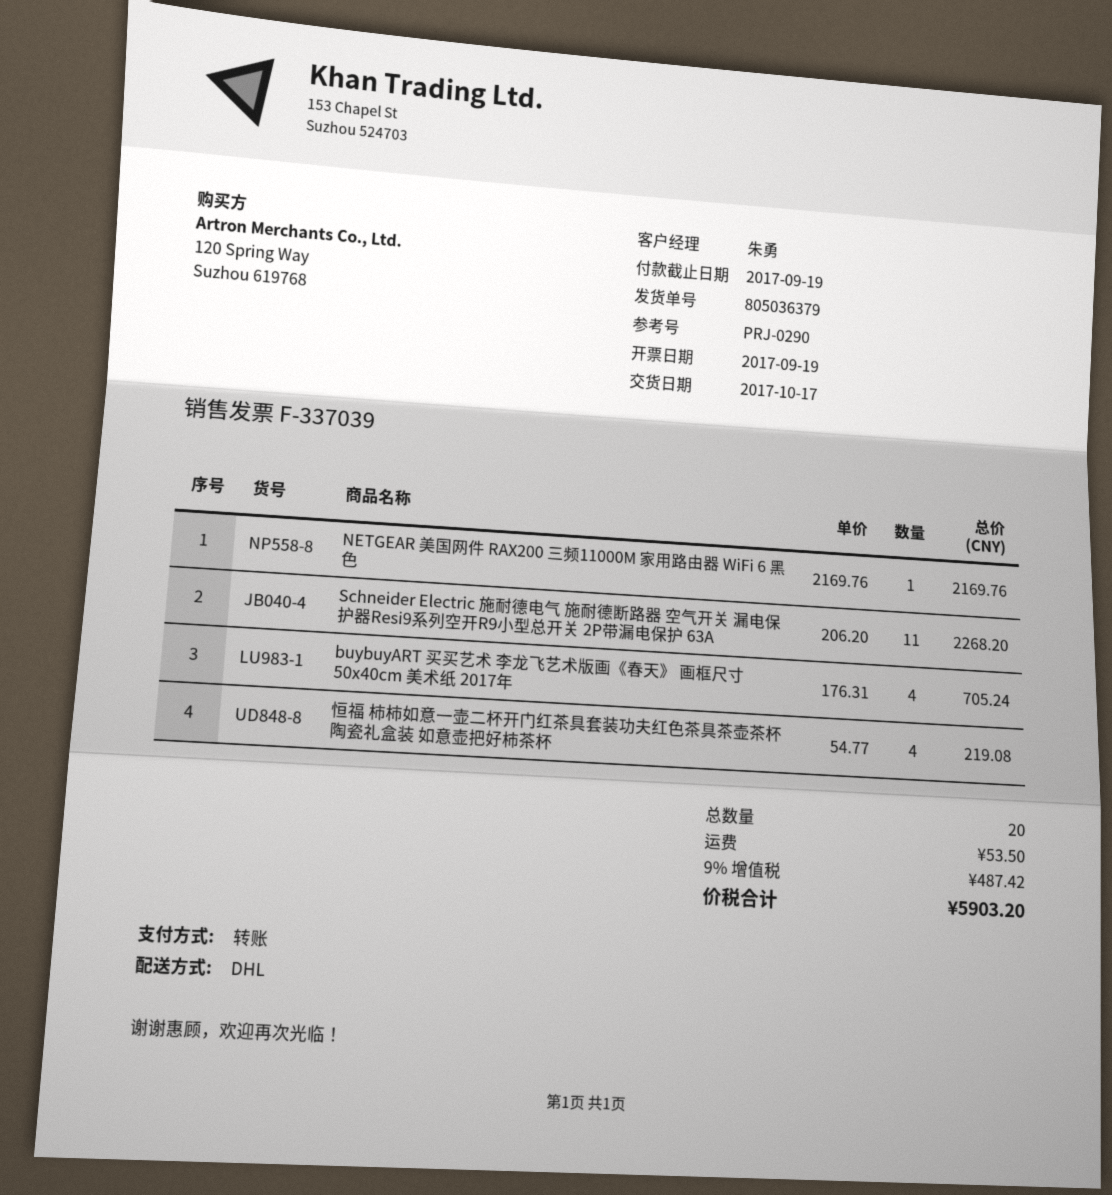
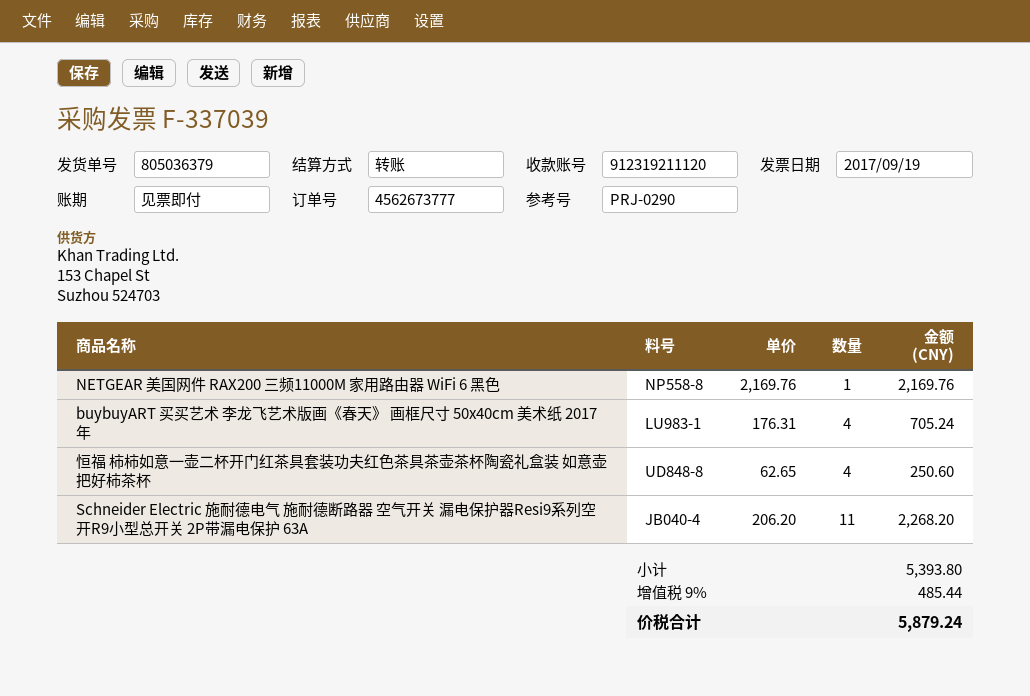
恒福 柿柿如意一壶二杯开门红茶具套装功夫红色茶具茶壶茶杯陶瓷礼盒装 如意壶把好柿茶杯: 4 x 54.77 = 219.08 -> 4 x 62.65 = 250.60
shipping: 53.50 -> none
tax: 9% = 487.42 -> 9% = 485.44
total: 5903.20 -> 5879.24

